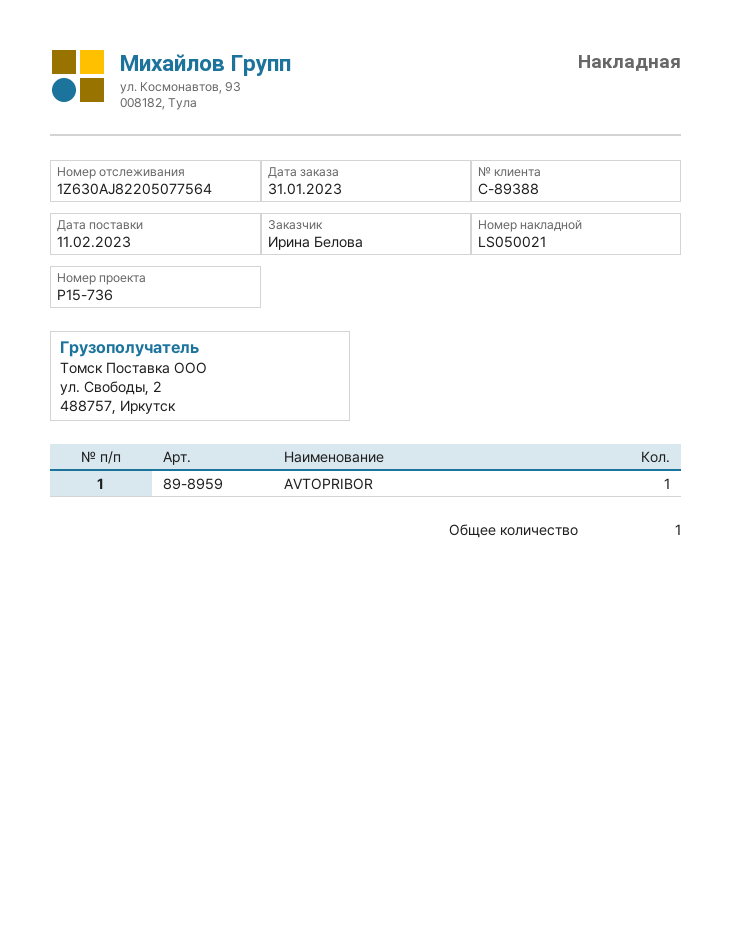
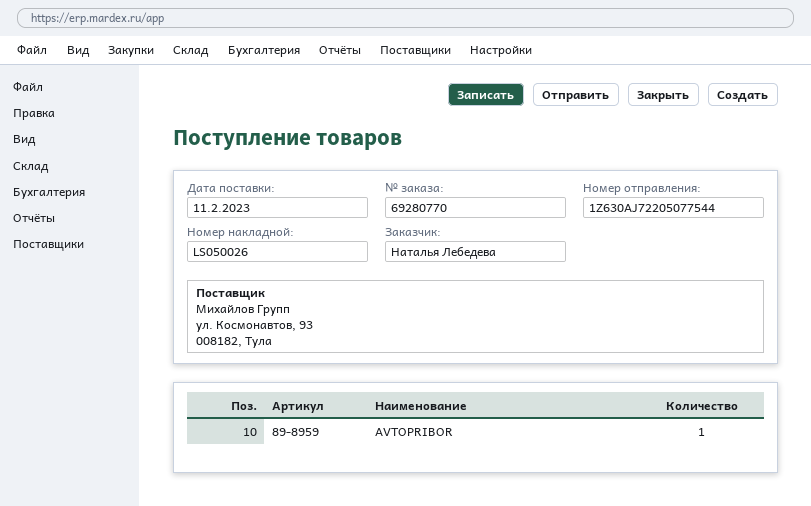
delivery note number: LS050021 -> LS050026
ordered by: Ирина Белова -> Наталья Лебедева
tracking number: 1Z630AJ82205077564 -> 1Z630AJ72205077544

